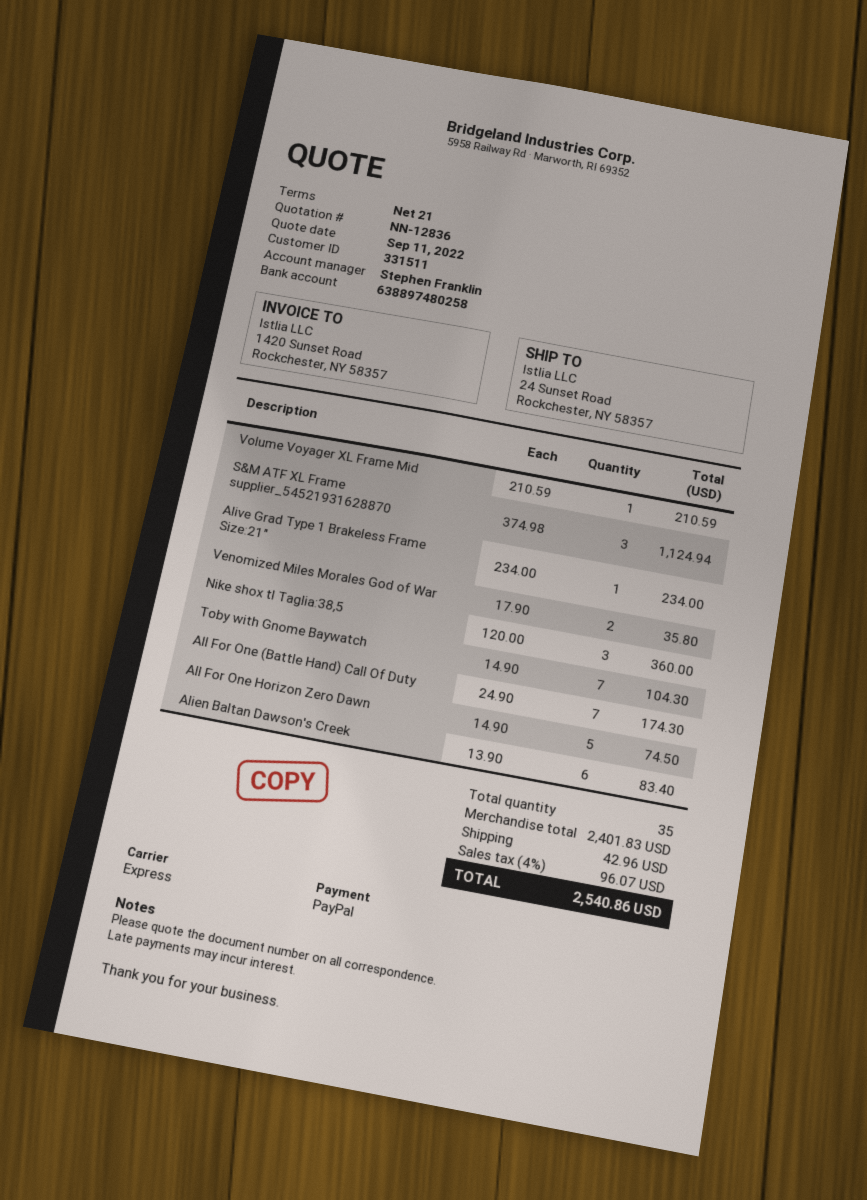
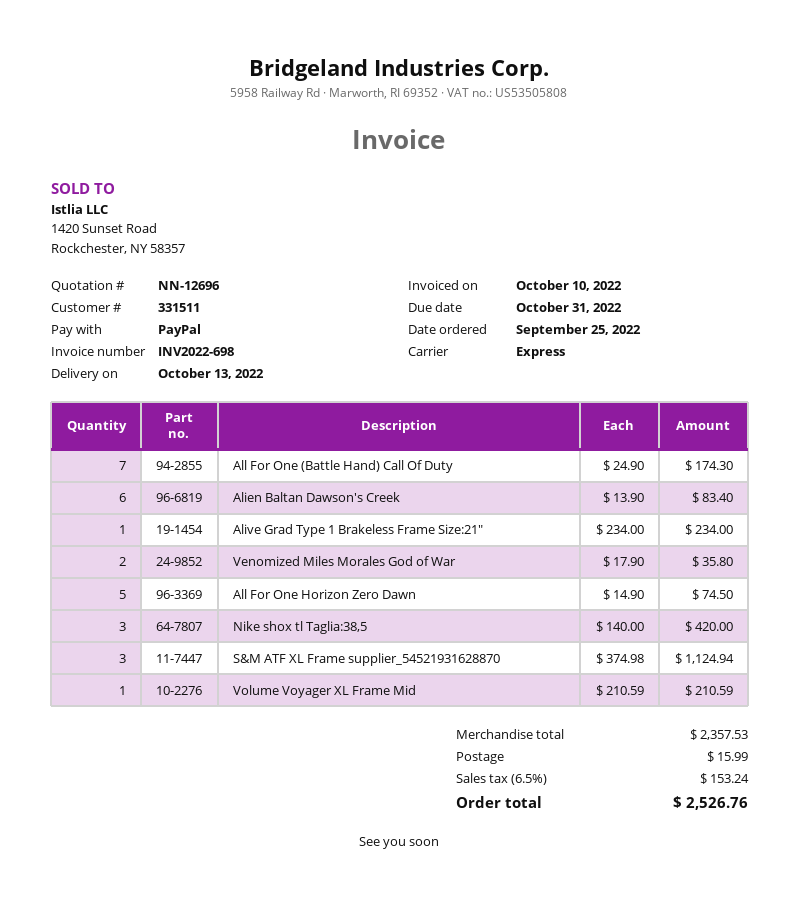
quote number: NN-12836 -> NN-12696
Nike shox tl Taglia:38,5: 3 x 120.00 = 360.00 -> 3 x 140.00 = 420.00
Toby with Gnome Baywatch: 7 x 14.90 = 104.30 -> none
subtotal: 2401.83 -> 2357.53
shipping: 42.96 -> 15.99
tax: 4% = 96.07 -> 6.5% = 153.24
total: 2540.86 -> 2526.76

